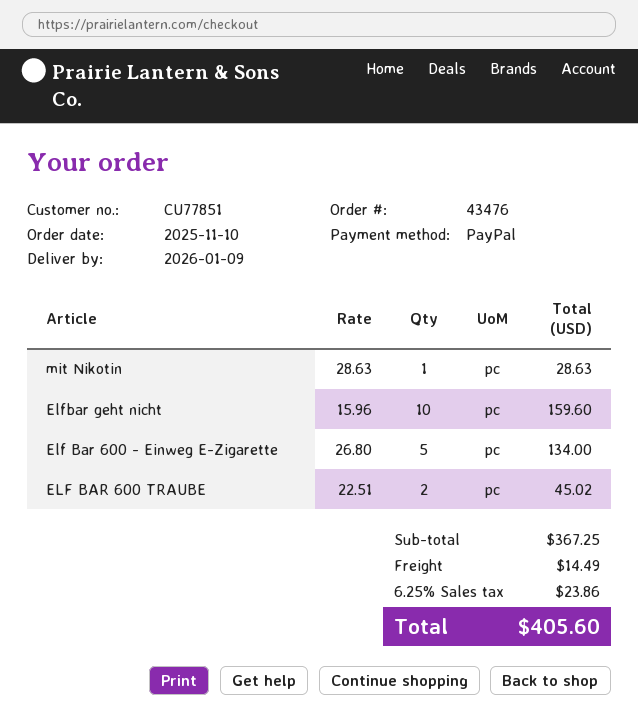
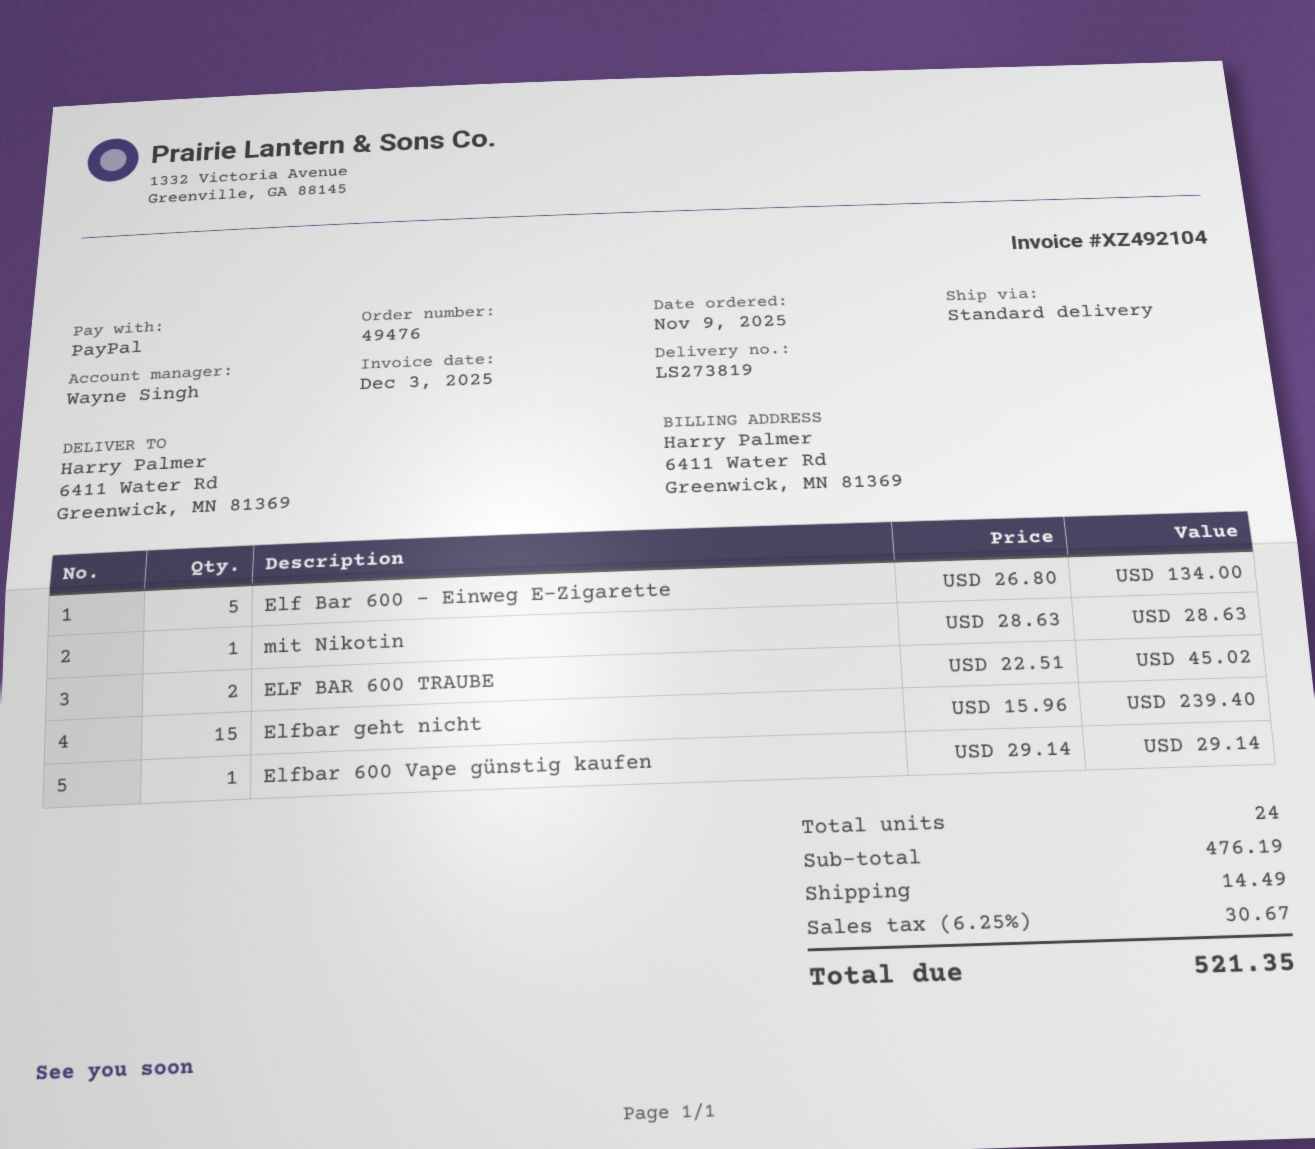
order number: 43476 -> 49476
order date: 2025-11-10 -> 2025-11-09
Elfbar geht nicht: 10 x 15.96 = 159.60 -> 15 x 15.96 = 239.40
Elfbar 600 Vape günstig kaufen: none -> 1 x 29.14 = 29.14
subtotal: 367.25 -> 476.19
tax: 6.25% = 23.86 -> 6.25% = 30.67
total: 405.60 -> 521.35

